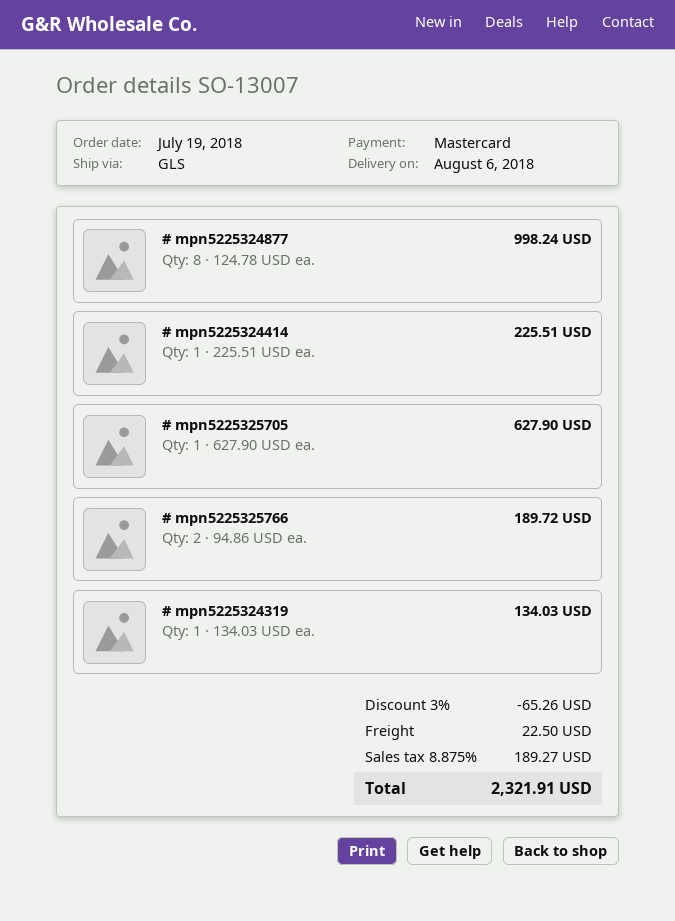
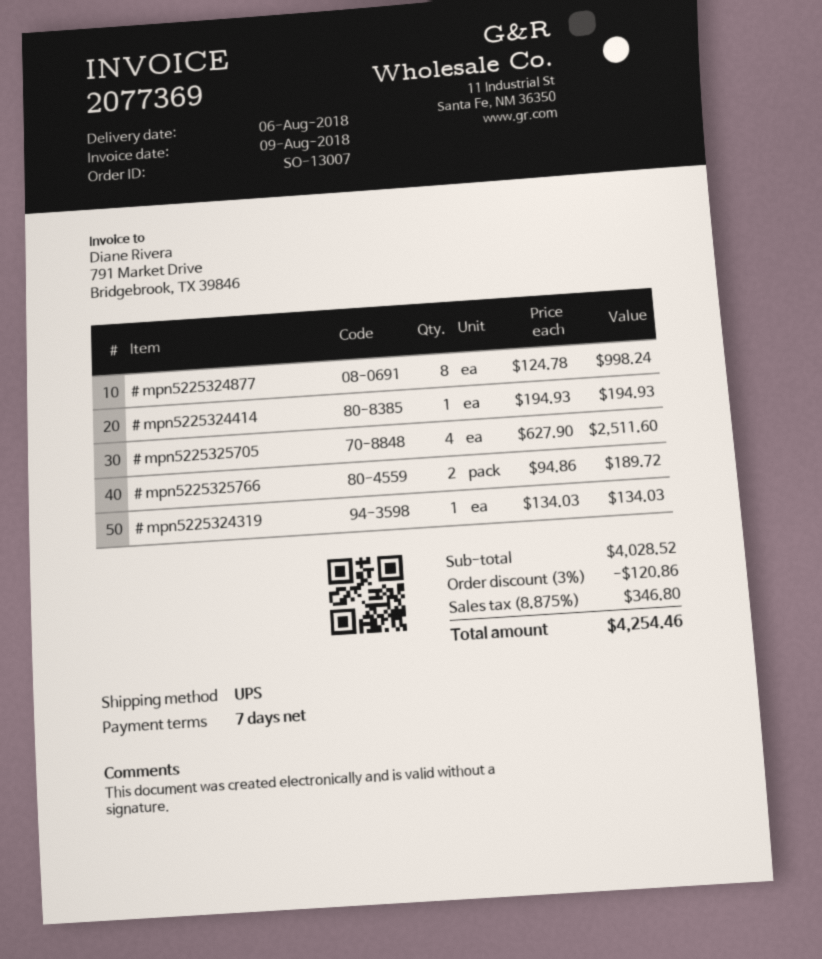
shipping method: GLS -> UPS
# mpn5225324414: 1 x 225.51 = 225.51 -> 1 x 194.93 = 194.93
# mpn5225325705: 1 x 627.90 = 627.90 -> 4 x 627.90 = 2511.60
discount: 3% = 65.26 -> 3% = 120.86
shipping: 22.50 -> none
tax: 8.875% = 189.27 -> 8.875% = 346.80
total: 2321.91 -> 4254.46

